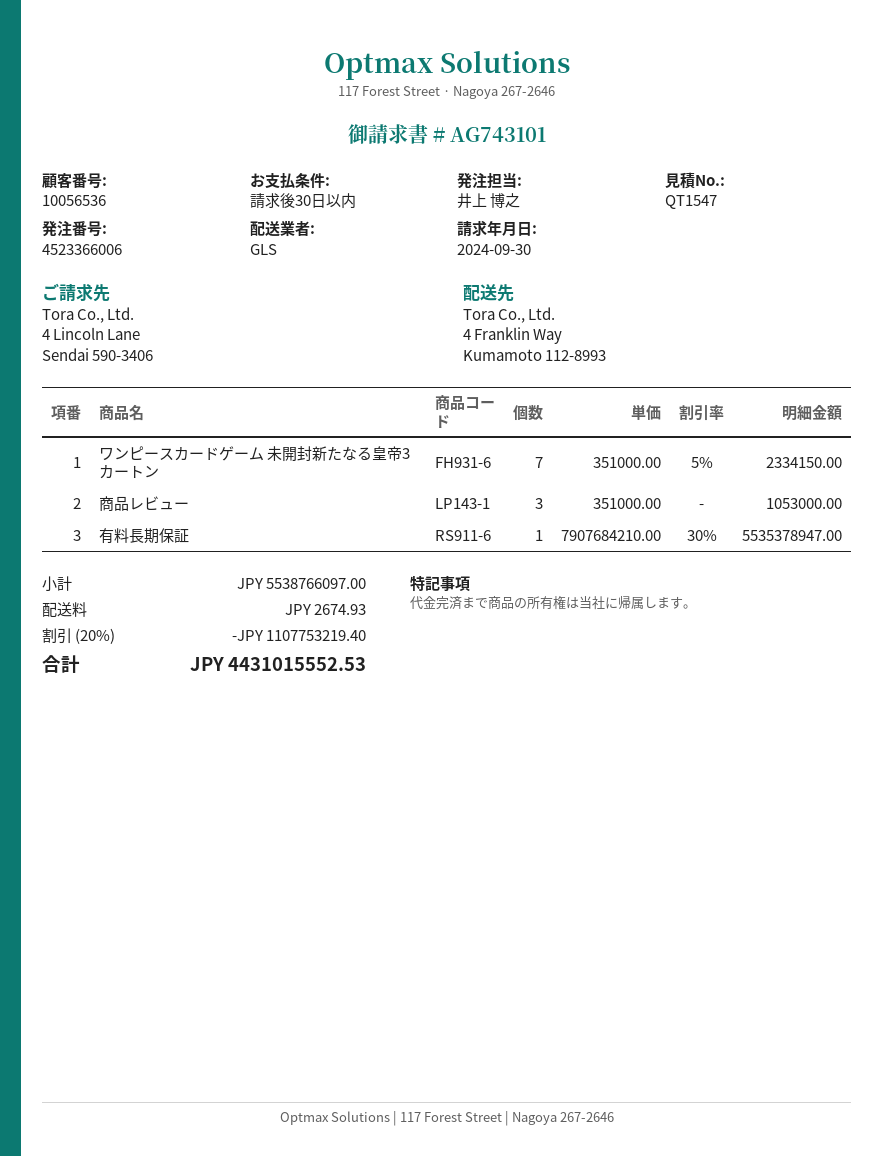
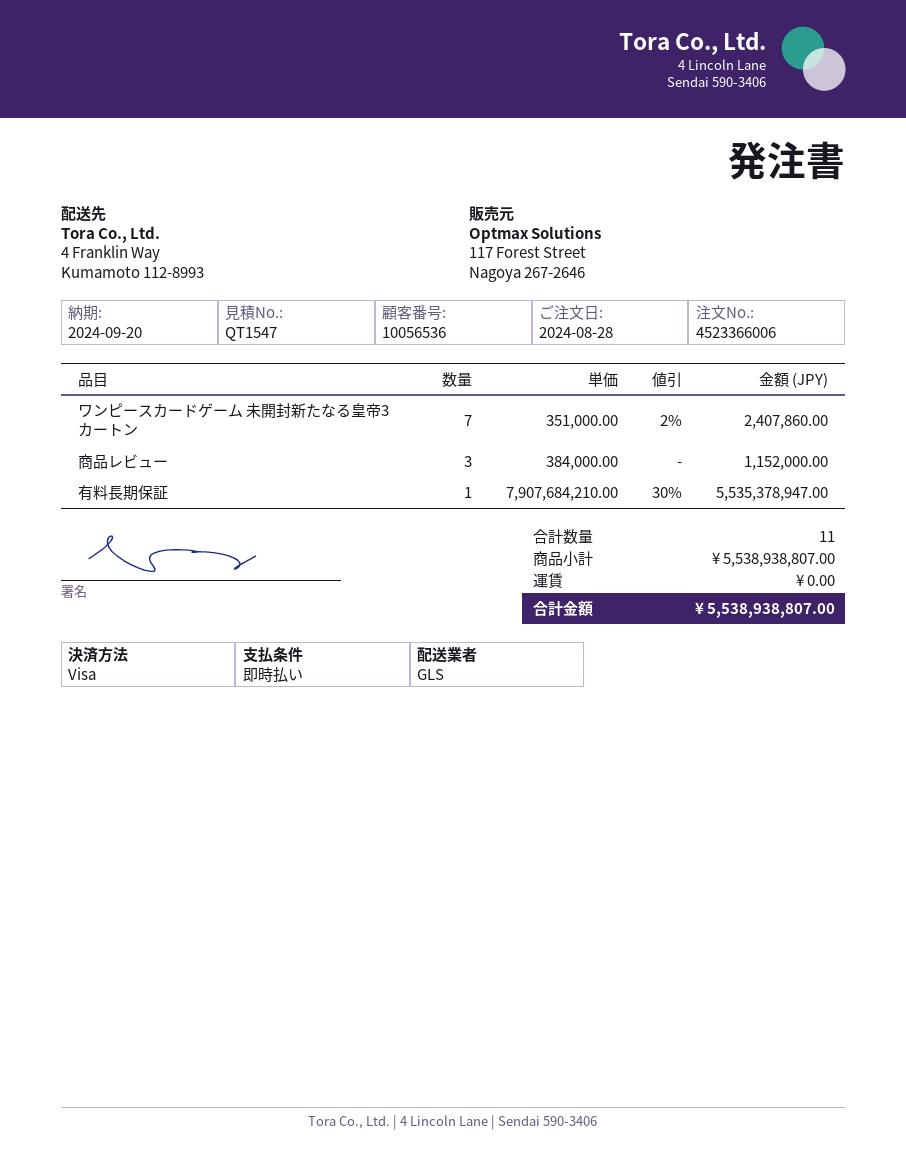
payment terms: 30 days -> on receipt
ワンピースカードゲーム 未開封新たなる皇帝3カートン: 7 x 351000.00 - 5% = 2334150.00 -> 7 x 351000.00 - 2% = 2407860.00
商品レビュー: 3 x 351000.00 = 1053000.00 -> 3 x 384000.00 = 1152000.00
subtotal: 5538766097.00 -> 5538938807.00
discount: 20% = 1107753219.40 -> none
shipping: 2674.93 -> 0.00
total: 4431015552.53 -> 5538938807.00

